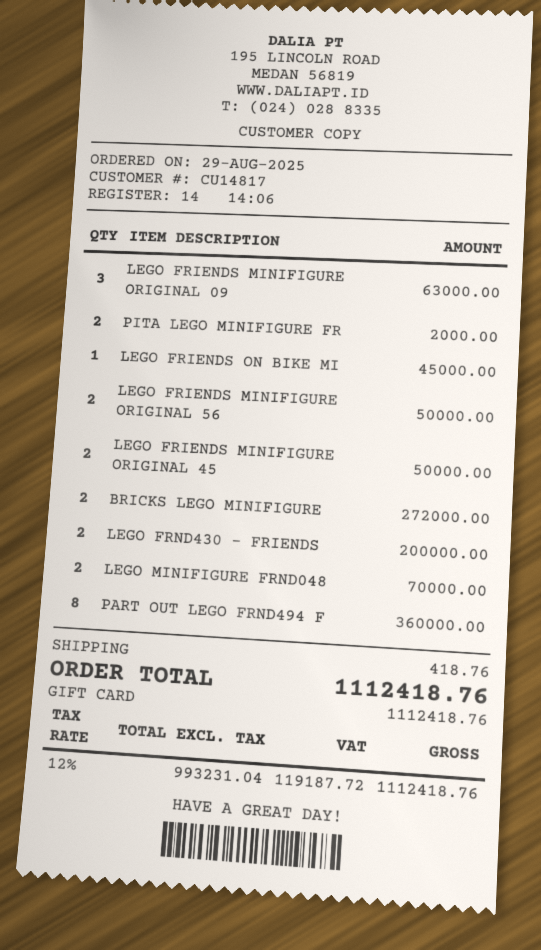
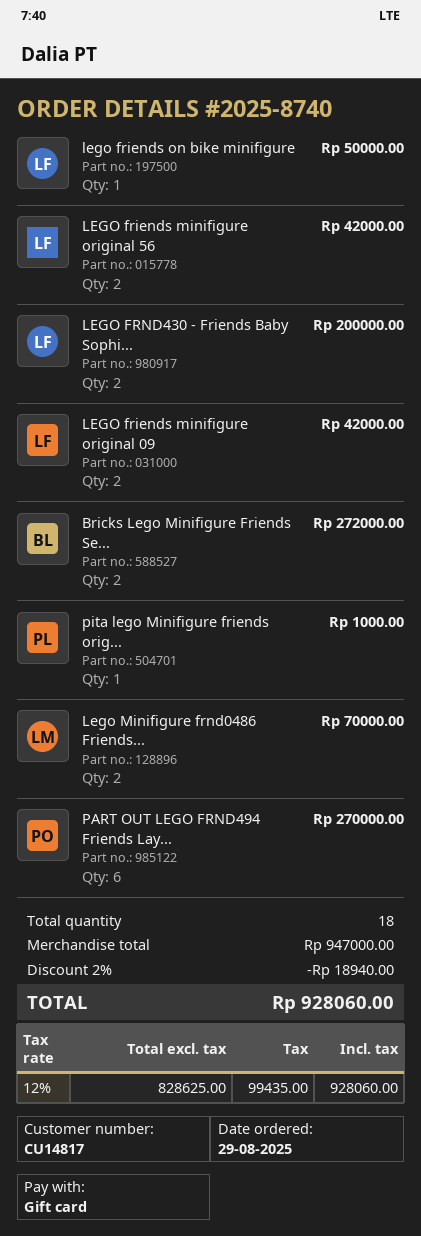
LEGO FRIENDS MINIFIGURE ORIGINAL 09: 3 for 63000.00 -> 2 for 42000.00
PITA LEGO MINIFIGURE FR: 2 for 2000.00 -> 1 for 1000.00
LEGO FRIENDS ON BIKE MI: 1 for 45000.00 -> 1 for 50000.00
LEGO FRIENDS MINIFIGURE ORIGINAL 56: 2 for 50000.00 -> 2 for 42000.00
LEGO FRIENDS MINIFIGURE ORIGINAL 45: 2 for 50000.00 -> none
PART OUT LEGO FRND494 F: 8 for 360000.00 -> 6 for 270000.00
discount: none -> 2% = 18940.00
shipping: 418.76 -> none
net: 993231.04 -> 828625.00
tax: 12% = 119187.72 -> 12% = 99435.00
total: 1112418.76 -> 928060.00

